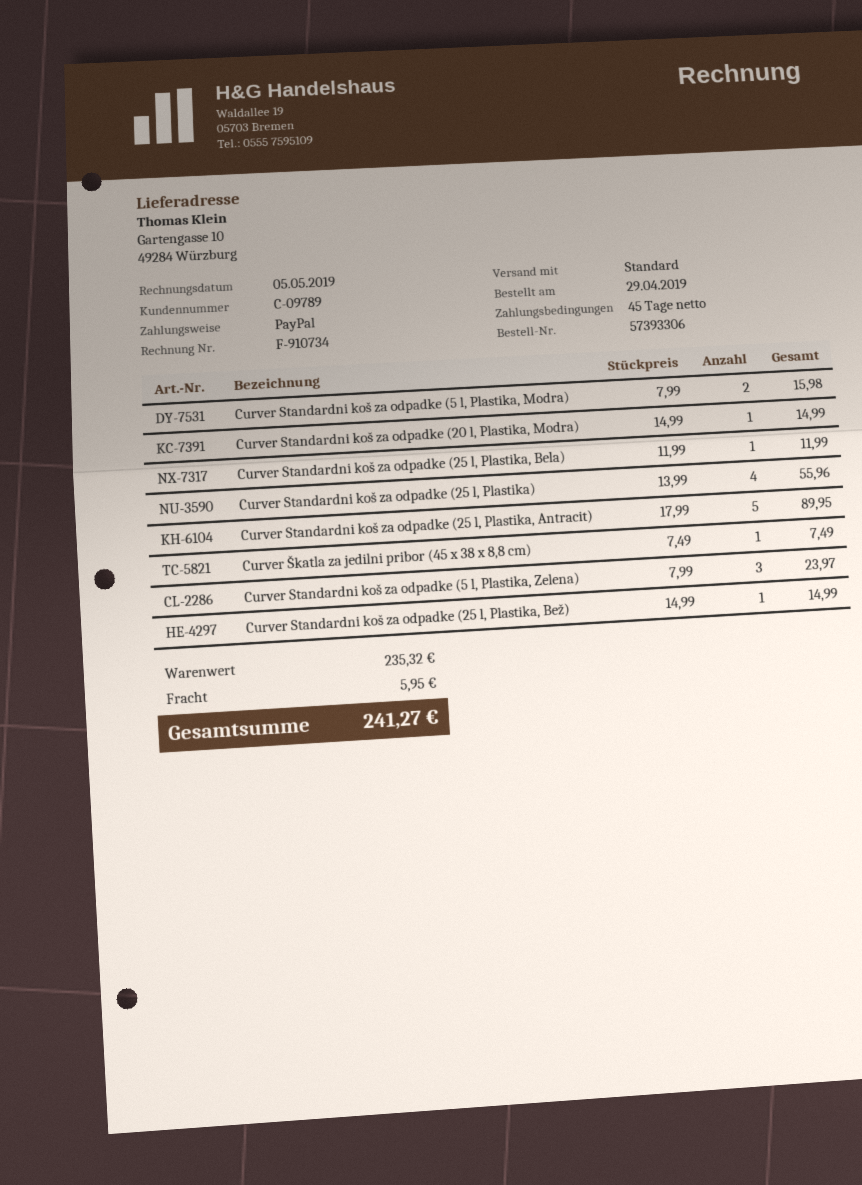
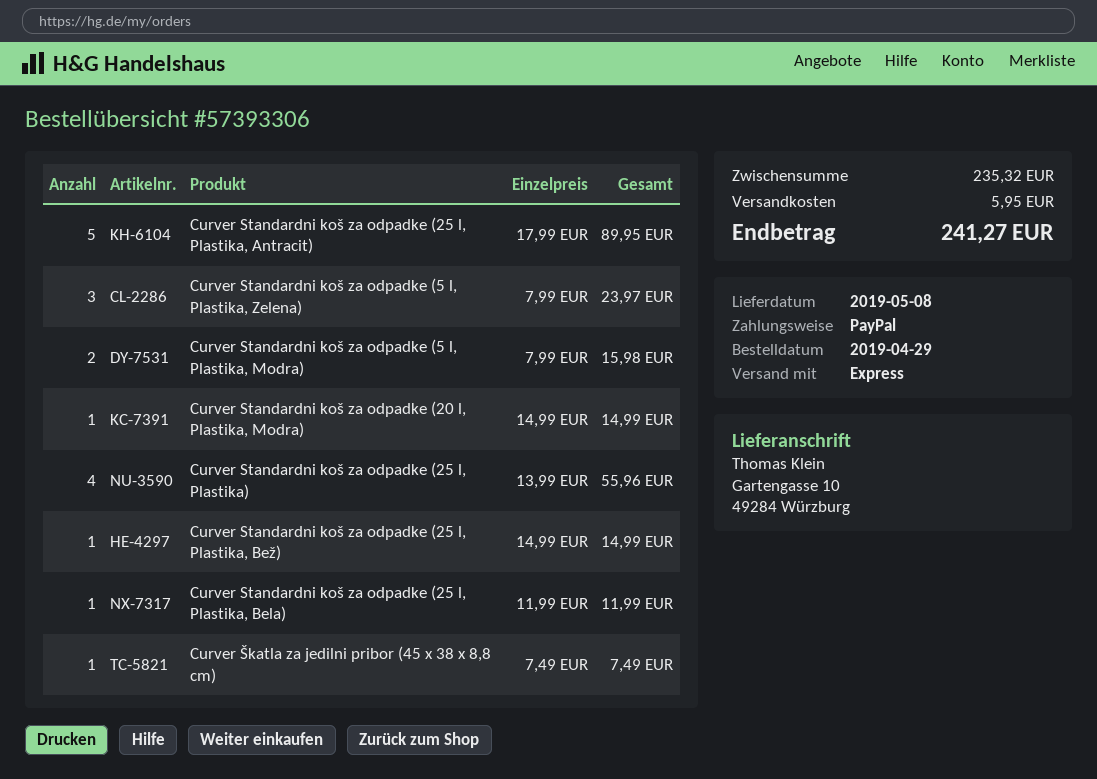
shipping method: standard -> express

